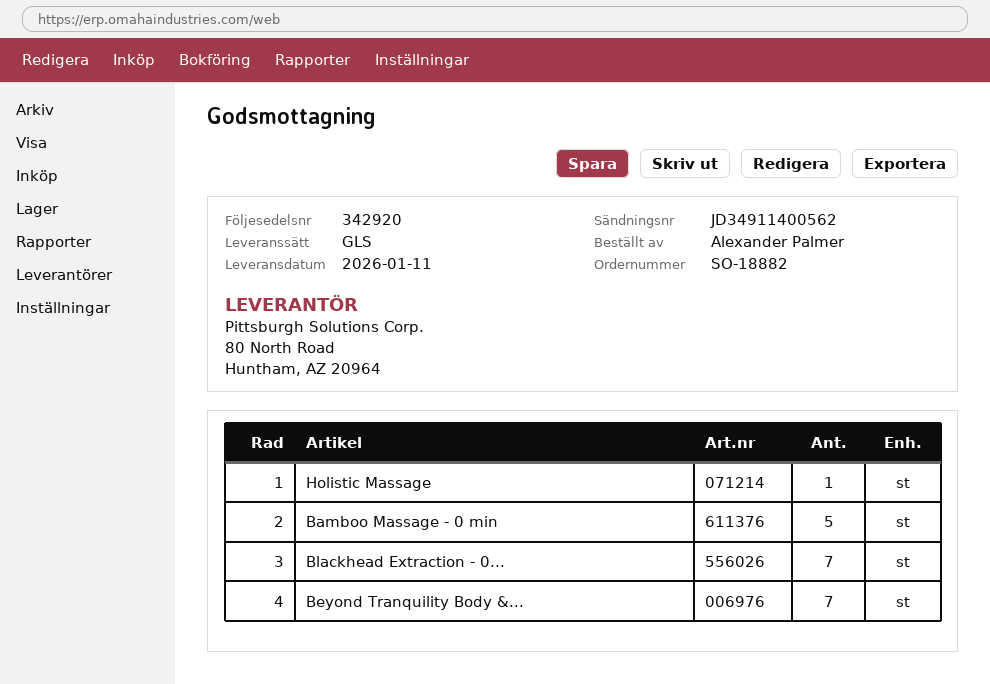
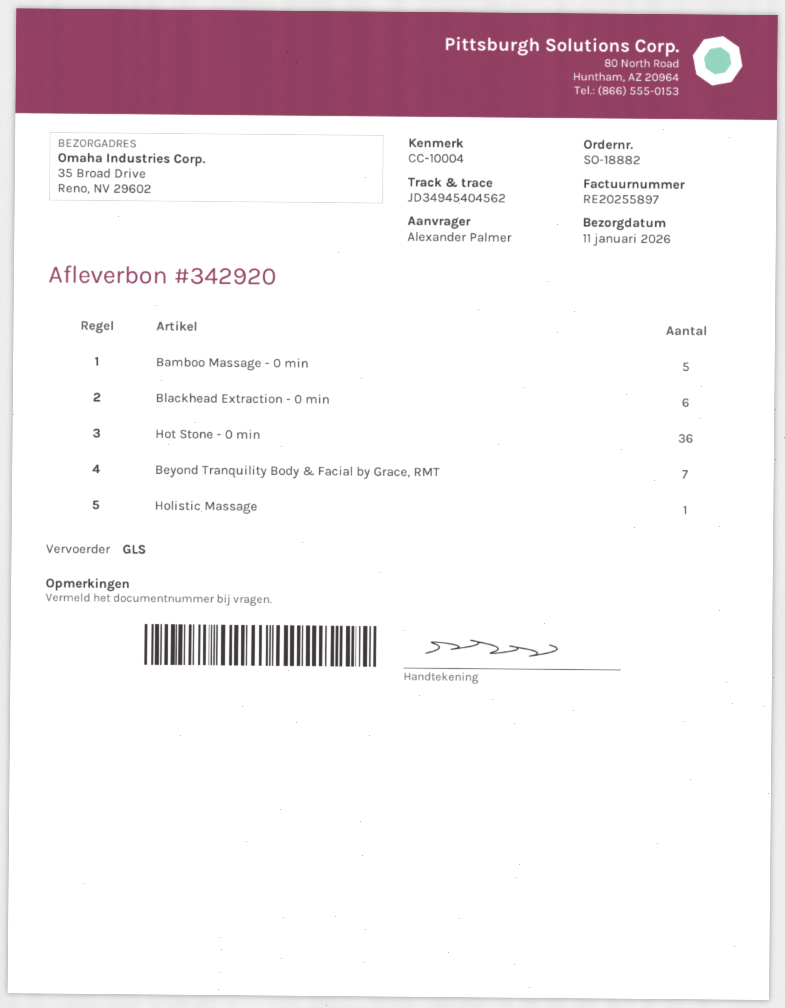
tracking number: JD34911400562 -> JD34945404562
Blackhead Extraction - 0...: 7 -> 6
Hot Stone - 0 min: none -> 36

